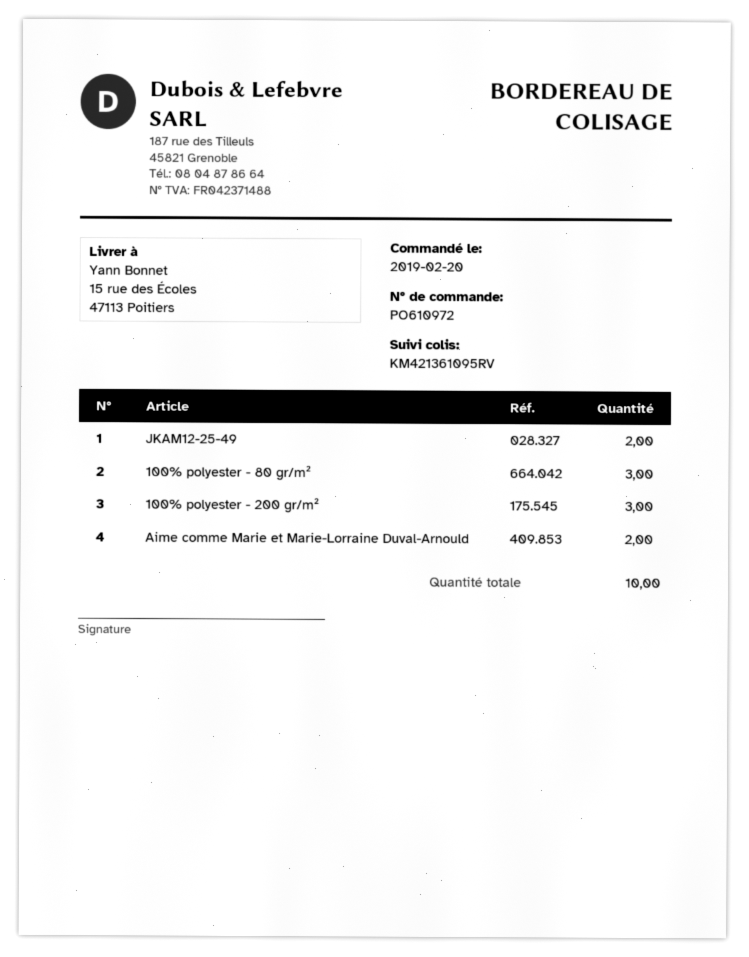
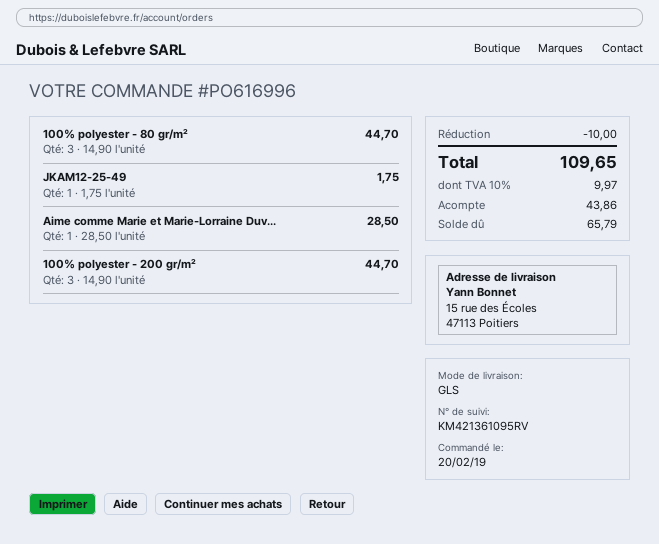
order number: PO610972 -> PO616996
JKAM12-25-49: 2 -> 1
Aime comme Marie et Marie-Lorraine Duval-Arnould: 2 -> 1

